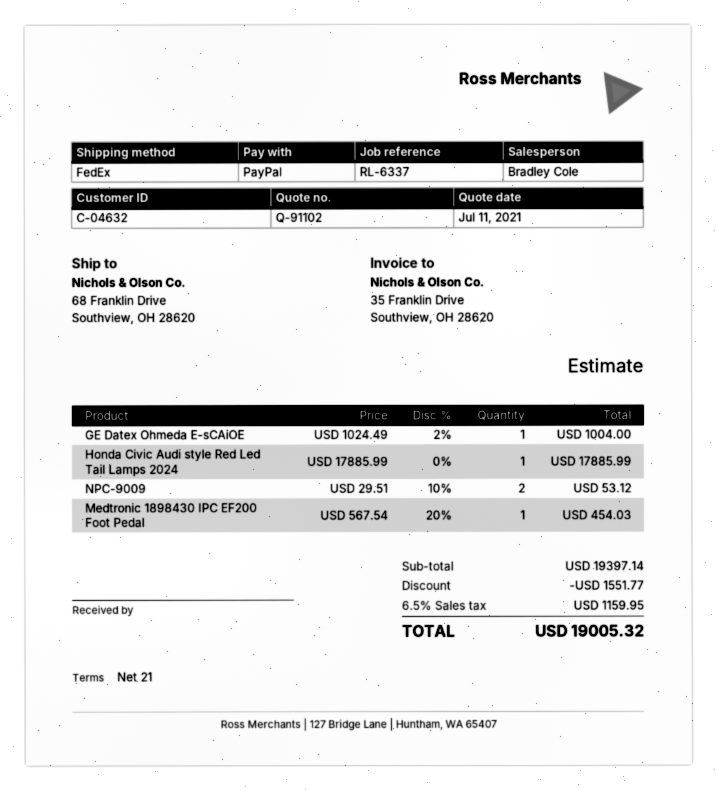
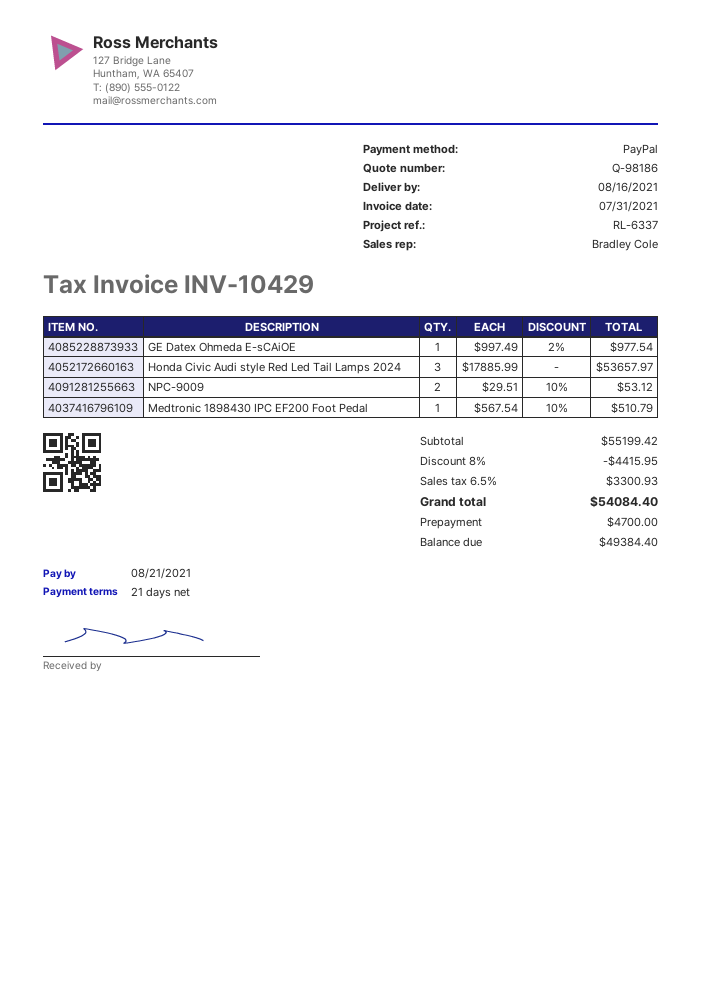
quote number: Q-91102 -> Q-98186
GE Datex Ohmeda E-sCAiOE: 1 x 1024.49 - 2% = 1004.00 -> 1 x 997.49 - 2% = 977.54
Honda Civic Audi style Red Led Tail Lamps 2024: 1 x 17885.99 = 17885.99 -> 3 x 17885.99 = 53657.97
Medtronic 1898430 IPC EF200 Foot Pedal: 1 x 567.54 - 20% = 454.03 -> 1 x 567.54 - 10% = 510.79
subtotal: 19397.14 -> 55199.42
discount: 1551.77 -> 4415.95
tax: 6.5% = 1159.95 -> 6.5% = 3300.93
total: 19005.32 -> 54084.40

